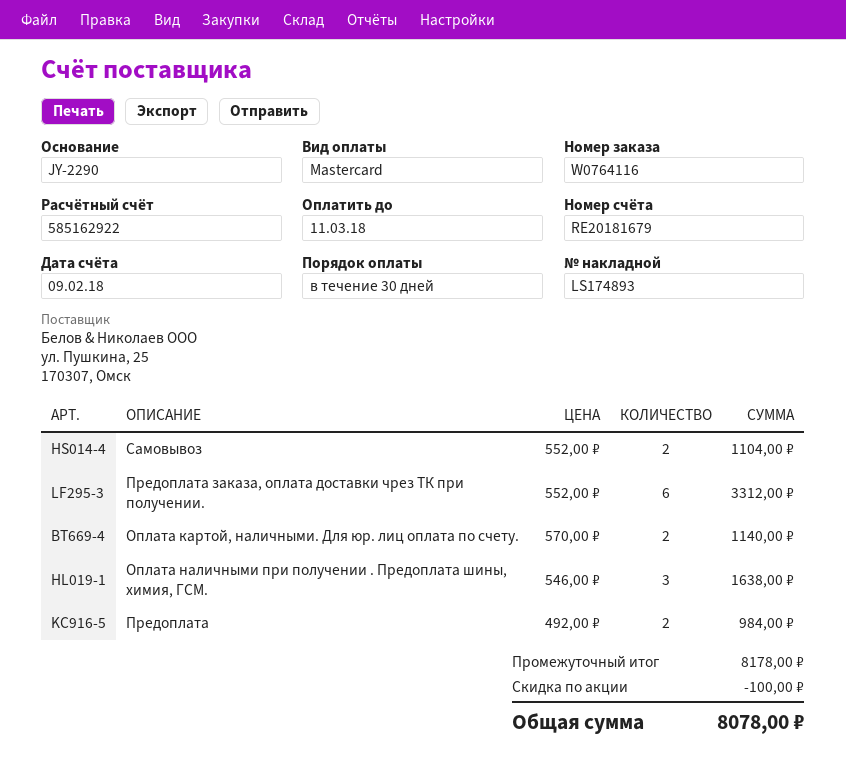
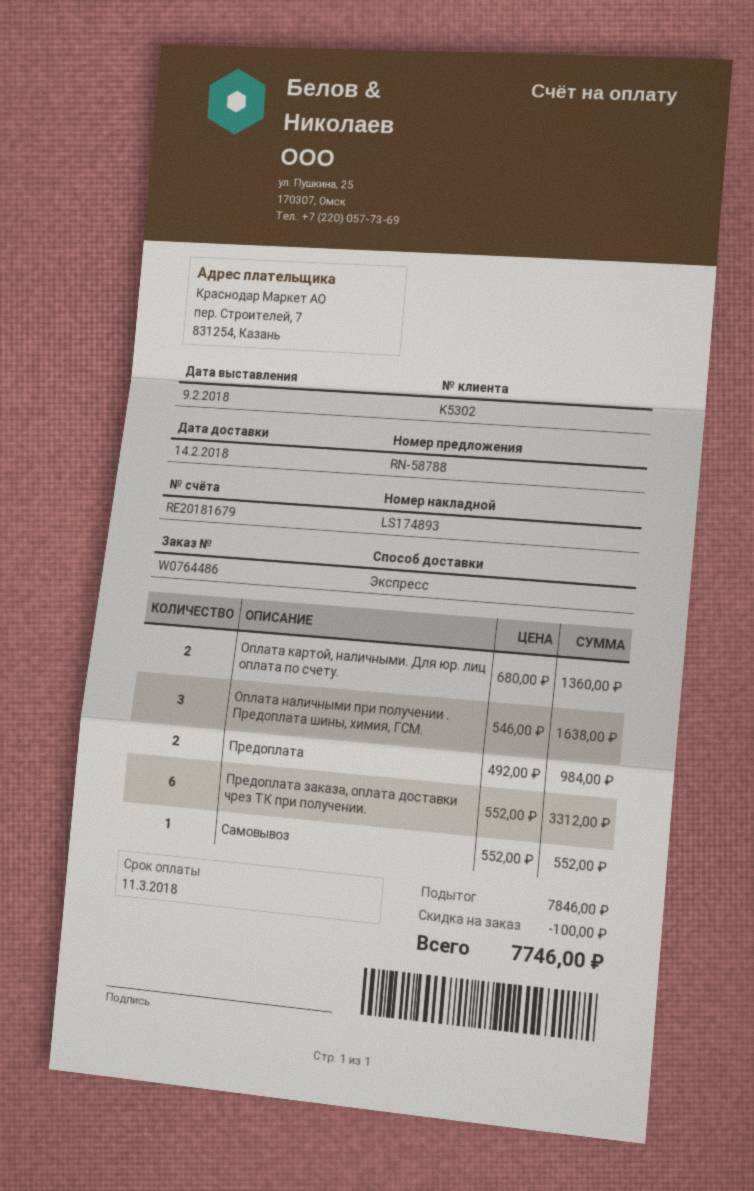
order number: W0764116 -> W0764486
Самовывоз: 2 x 552.00 = 1104.00 -> 1 x 552.00 = 552.00
Оплата картой, наличными. Для юр. лиц оплата по счету.: 2 x 570.00 = 1140.00 -> 2 x 680.00 = 1360.00
subtotal: 8178.00 -> 7846.00
total: 8078.00 -> 7746.00

